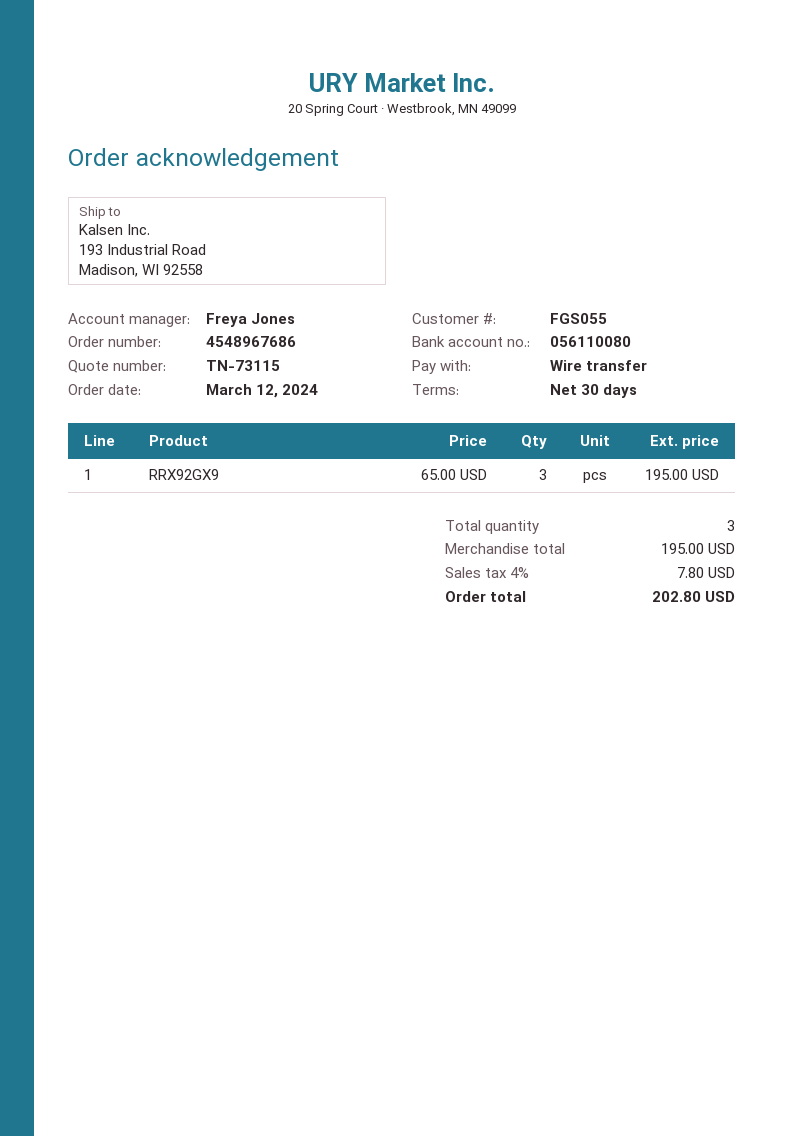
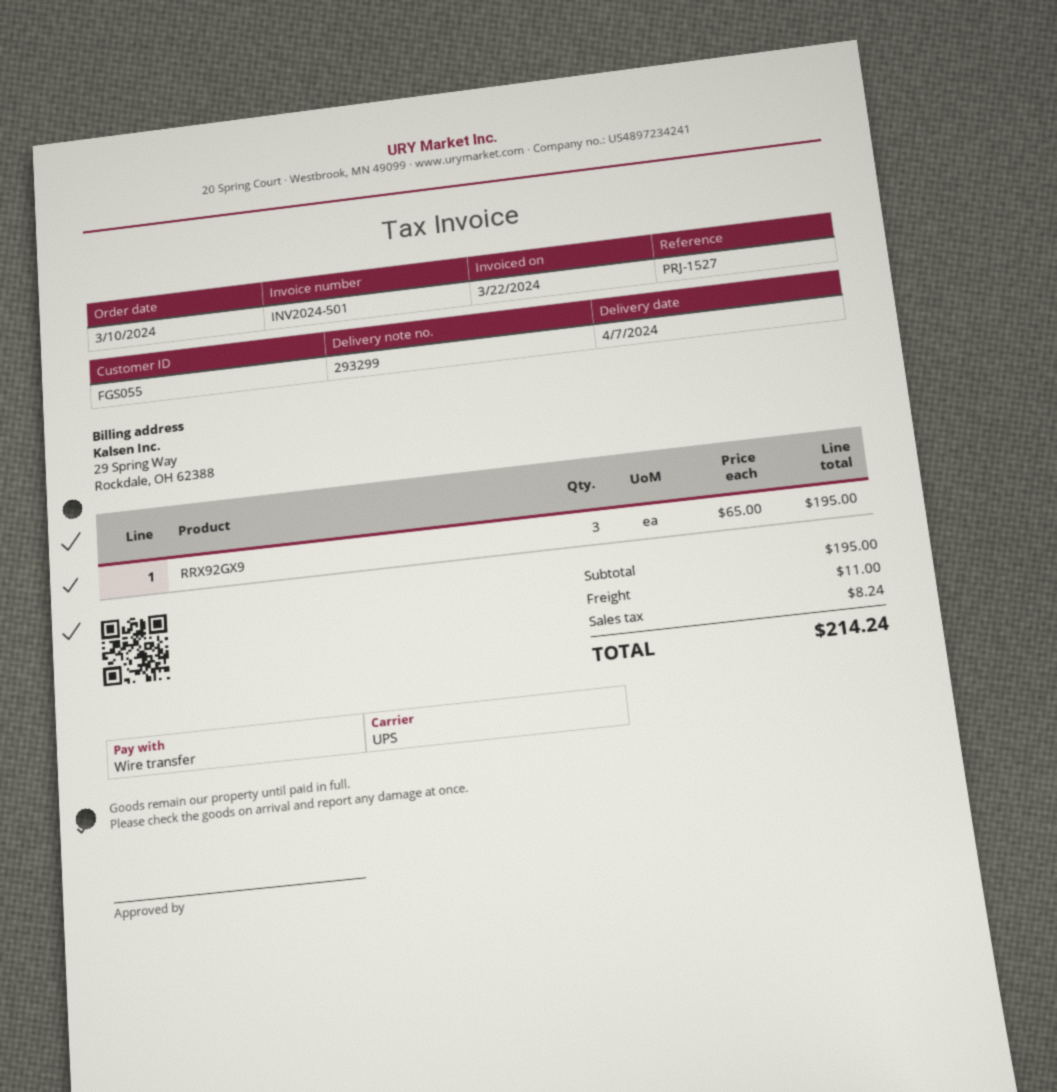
order date: 2024-03-12 -> 2024-03-10
shipping: none -> 11.00
tax: 7.80 -> 8.24
total: 202.80 -> 214.24

